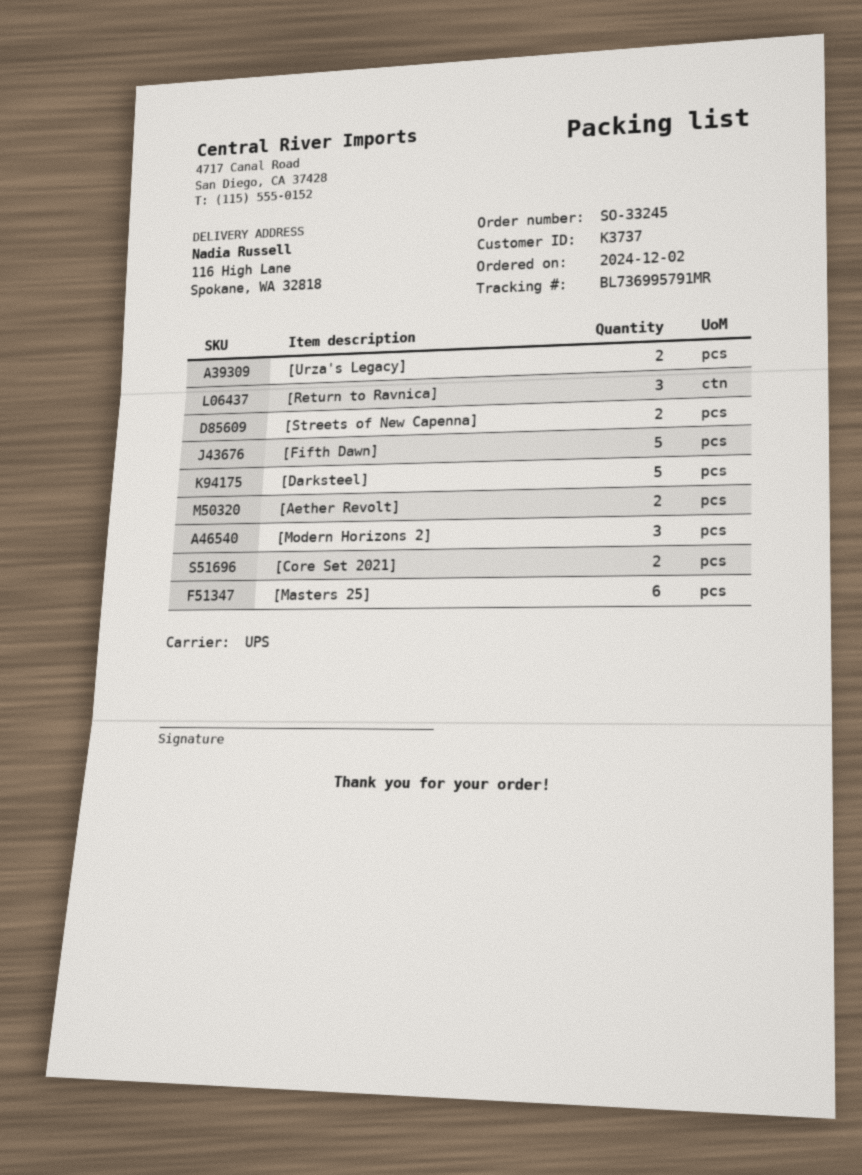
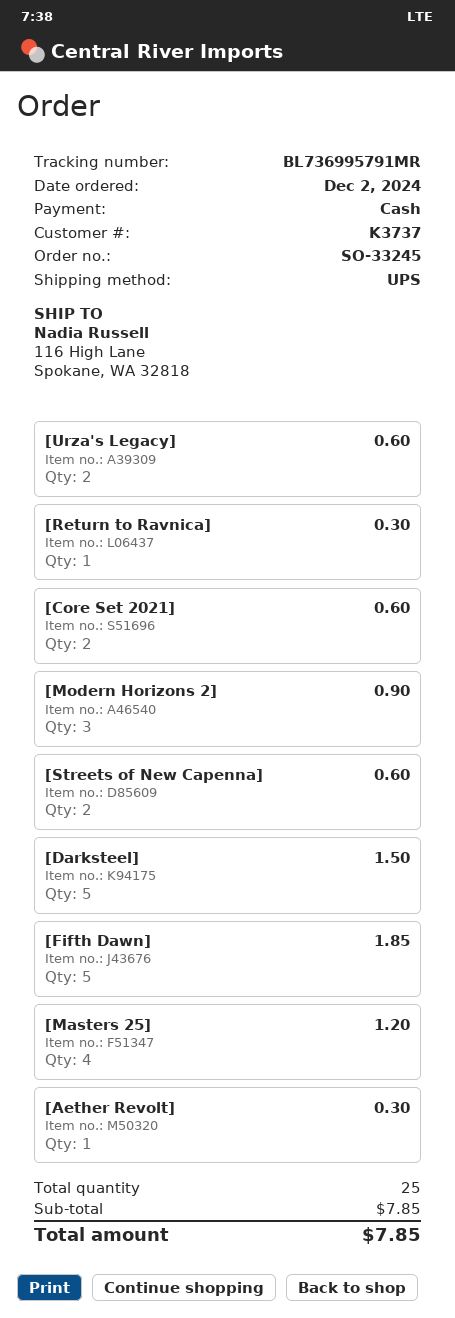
[Return to Ravnica]: 3 -> 1
[Aether Revolt]: 2 -> 1
[Masters 25]: 6 -> 4

